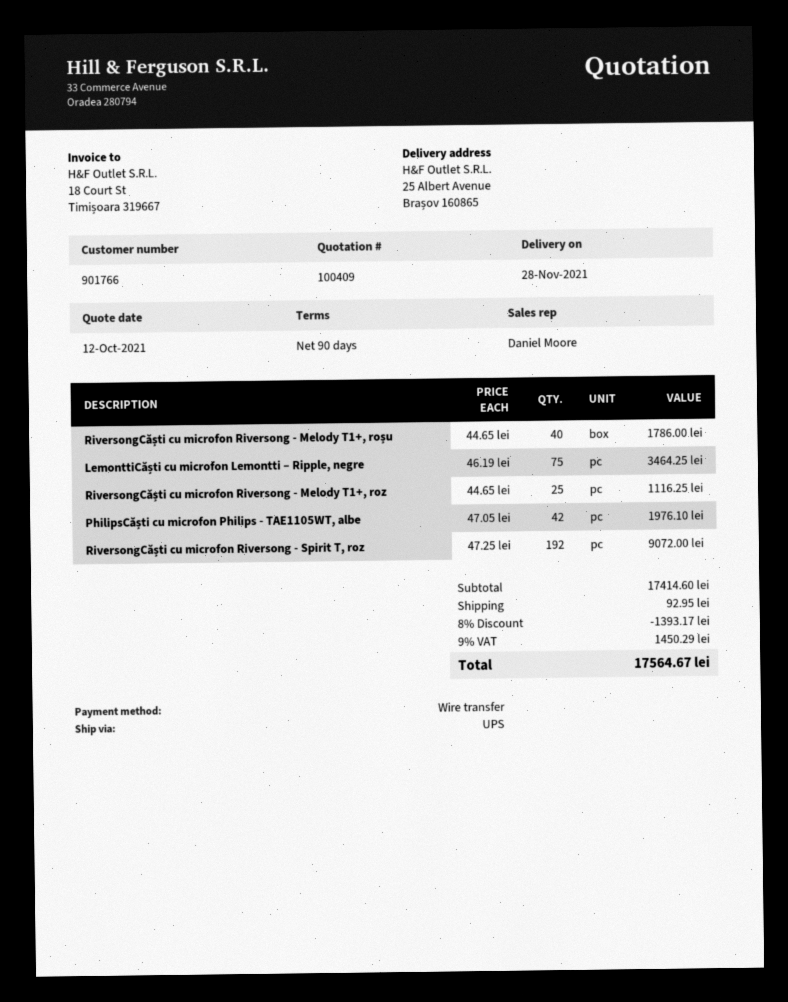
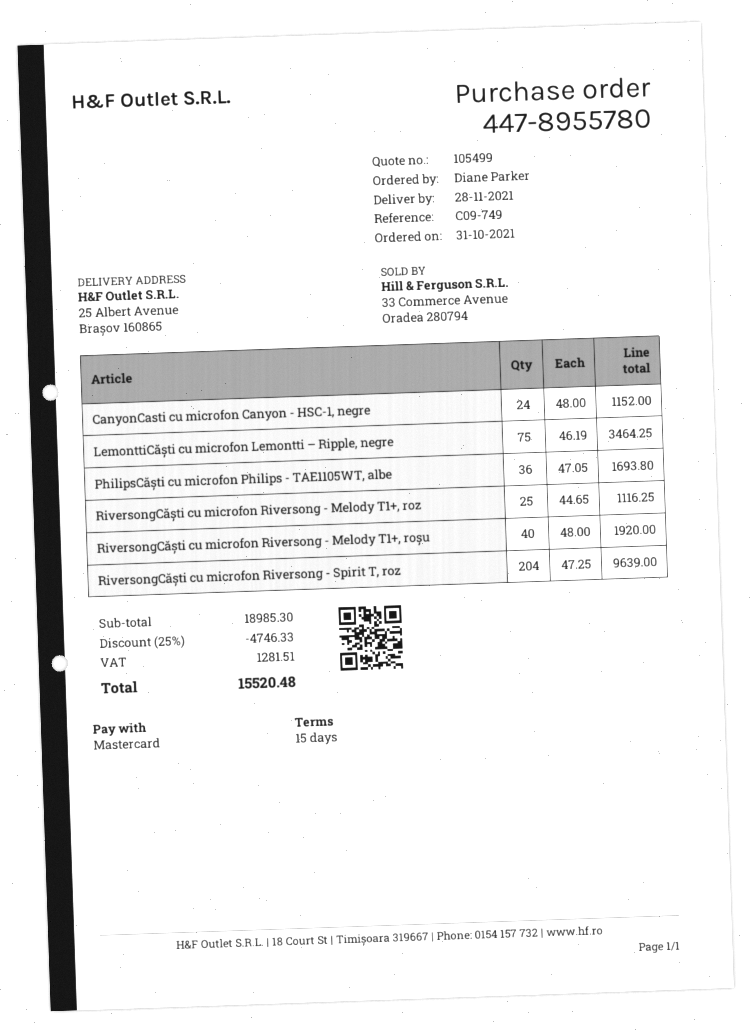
quote number: 100409 -> 105499
payment terms: 90 days -> 15 days
payment method: bank transfer -> Mastercard
RiversongCăști cu microfon Riversong - Melody T1+, roșu: 40 x 44.65 = 1786.00 -> 40 x 48.00 = 1920.00
PhilipsCăști cu microfon Philips - TAE1105WT, albe: 42 x 47.05 = 1976.10 -> 36 x 47.05 = 1693.80
RiversongCăști cu microfon Riversong - Spirit T, roz: 192 x 47.25 = 9072.00 -> 204 x 47.25 = 9639.00
CanyonCasti cu microfon Canyon - HSC-1, negre: none -> 24 x 48.00 = 1152.00
subtotal: 17414.60 -> 18985.30
discount: 8% = 1393.17 -> 25% = 4746.33
shipping: 92.95 -> none
tax: 1450.29 -> 1281.51
total: 17564.67 -> 15520.48

